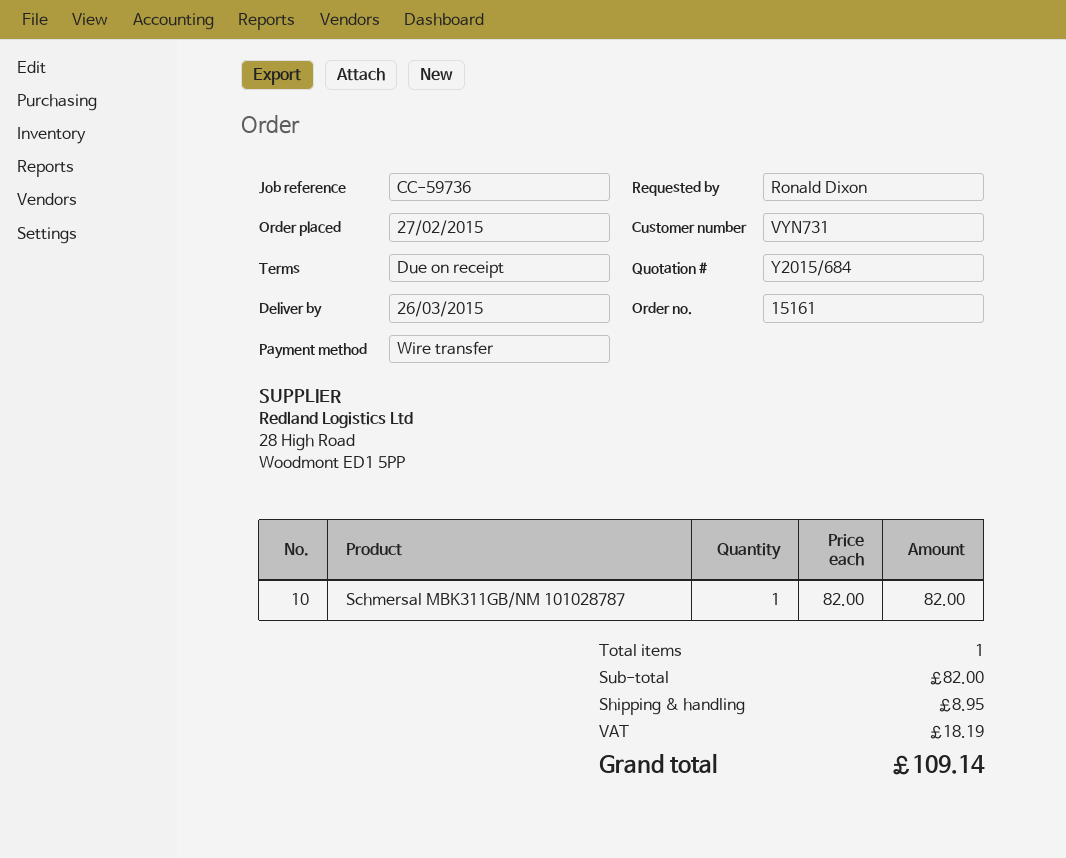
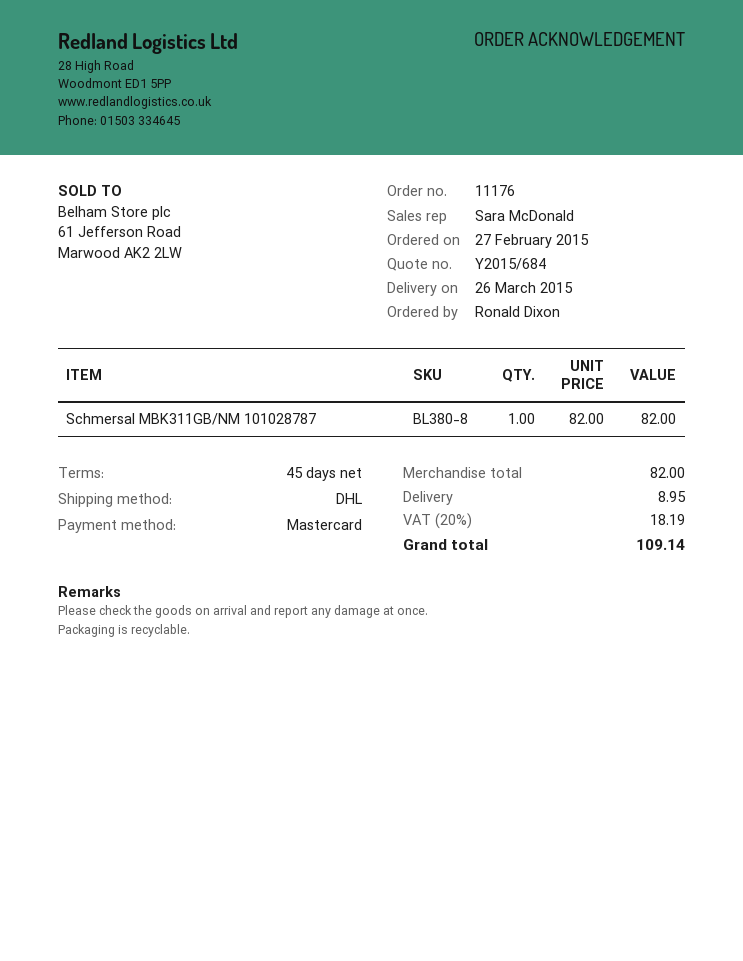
order number: 15161 -> 11176
payment terms: on receipt -> 45 days
payment method: bank transfer -> Mastercard

